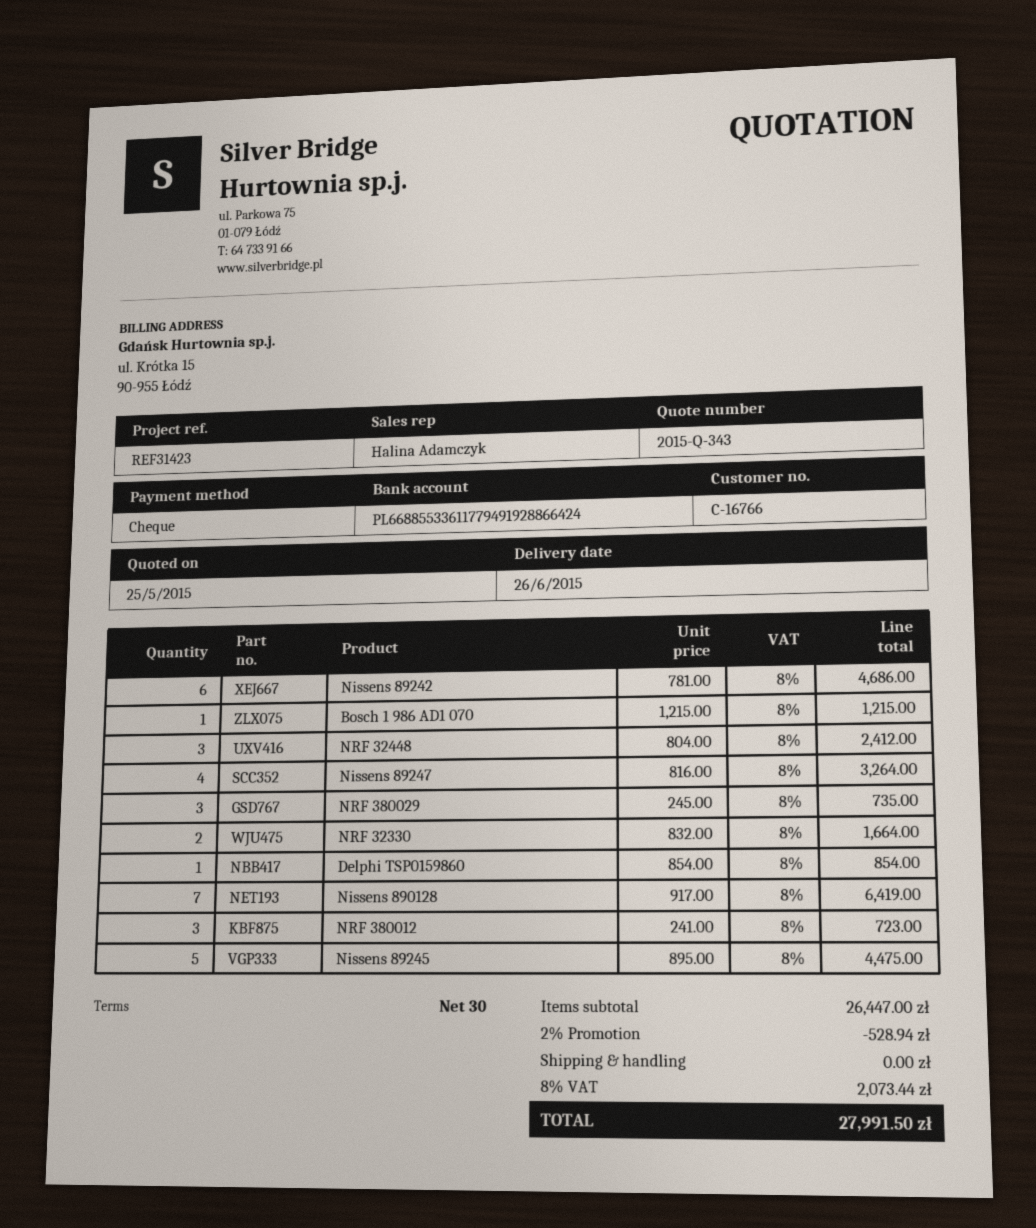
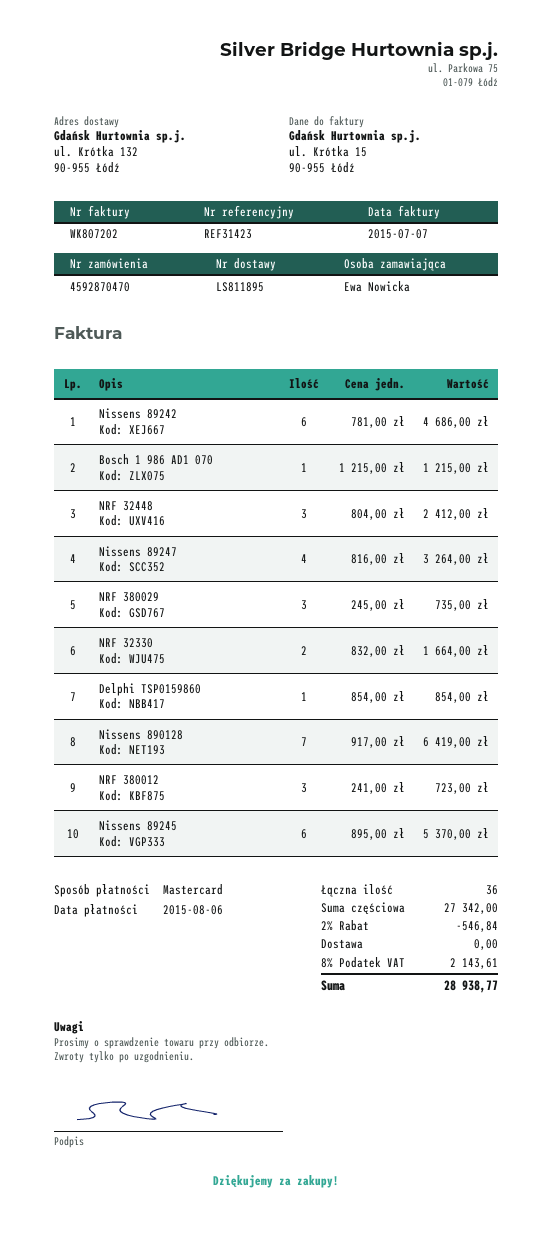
payment method: cheque -> Mastercard
Nissens 89245: 5 x 895.00 = 4475.00 -> 6 x 895.00 = 5370.00
subtotal: 26447.00 -> 27342.00
discount: 2% = 528.94 -> 2% = 546.84
tax: 8% = 2073.44 -> 8% = 2143.61
total: 27991.50 -> 28938.77

